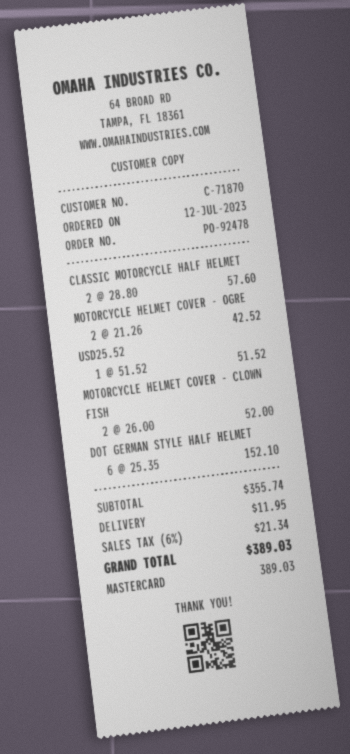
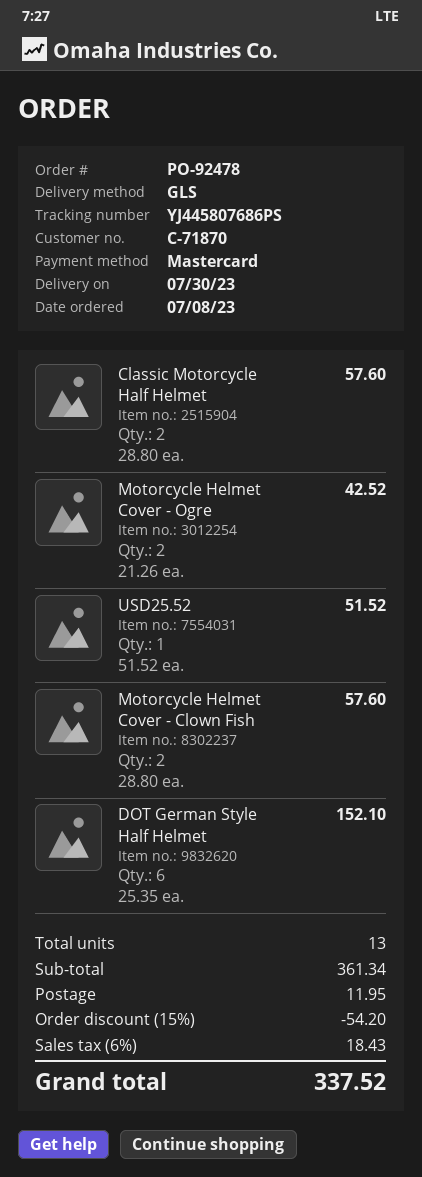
order date: 2023-07-12 -> 2023-07-08
MOTORCYCLE HELMET COVER - CLOWN FISH: 2 x 26.00 = 52.00 -> 2 x 28.80 = 57.60
subtotal: 355.74 -> 361.34
discount: none -> 15% = 54.20
tax: 6% = 21.34 -> 6% = 18.43
total: 389.03 -> 337.52

